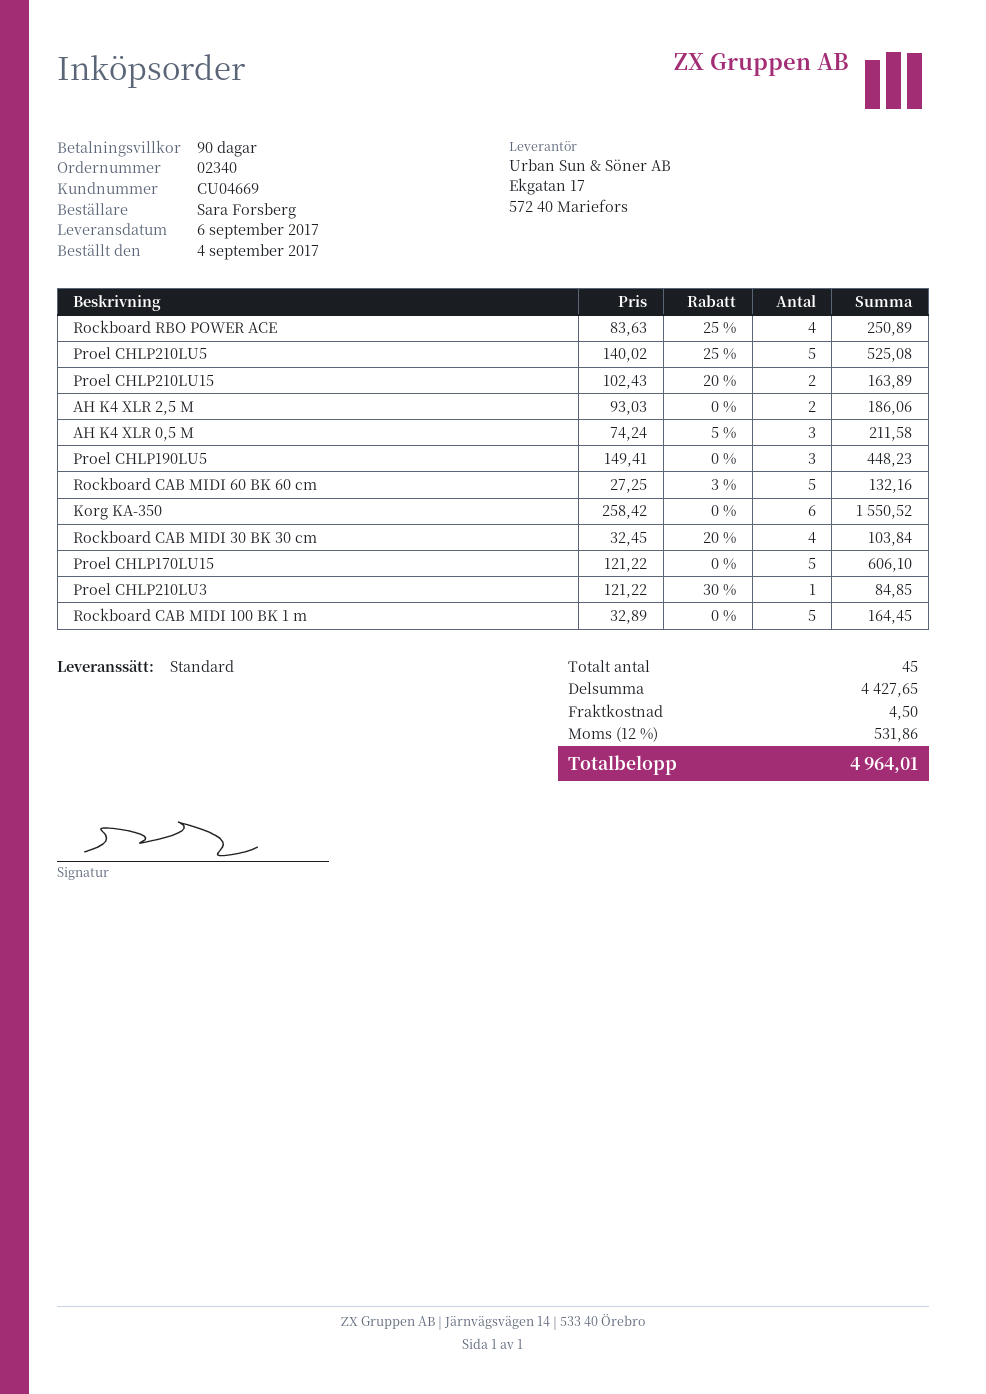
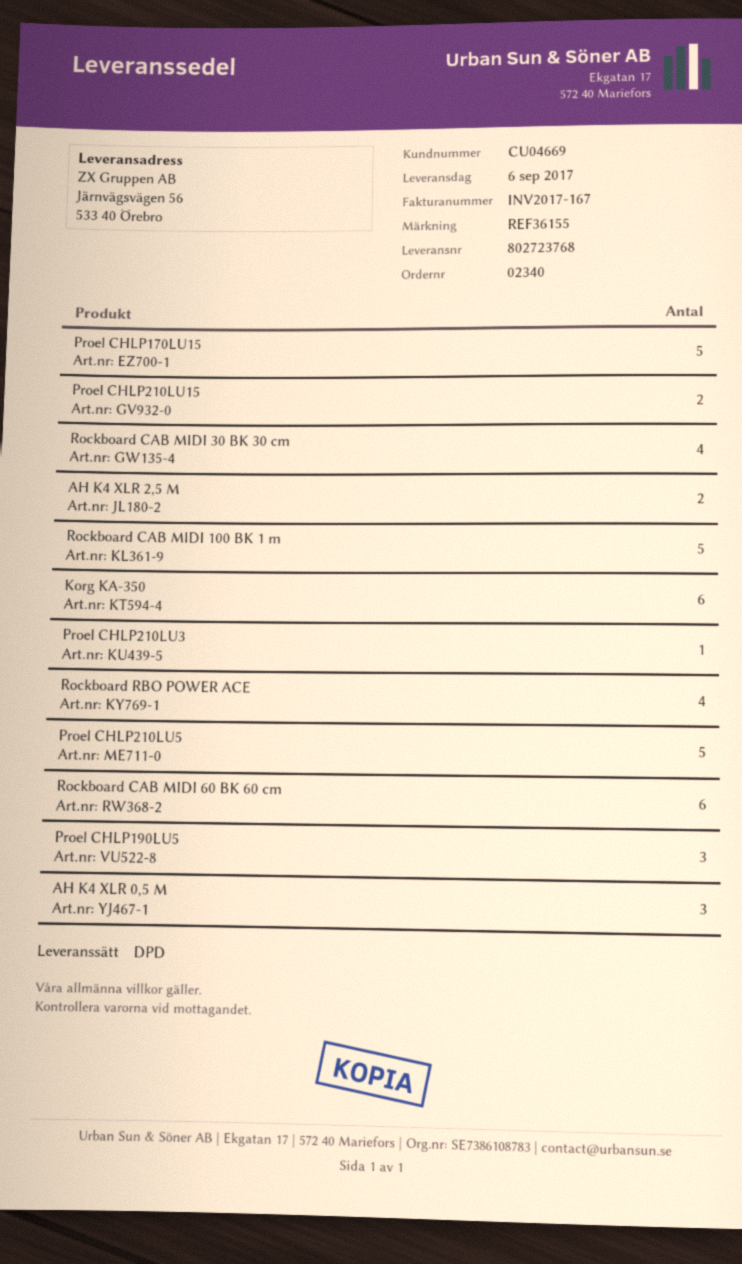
shipping method: standard -> DPD
Rockboard CAB MIDI 60 BK 60 cm: 5 -> 6

